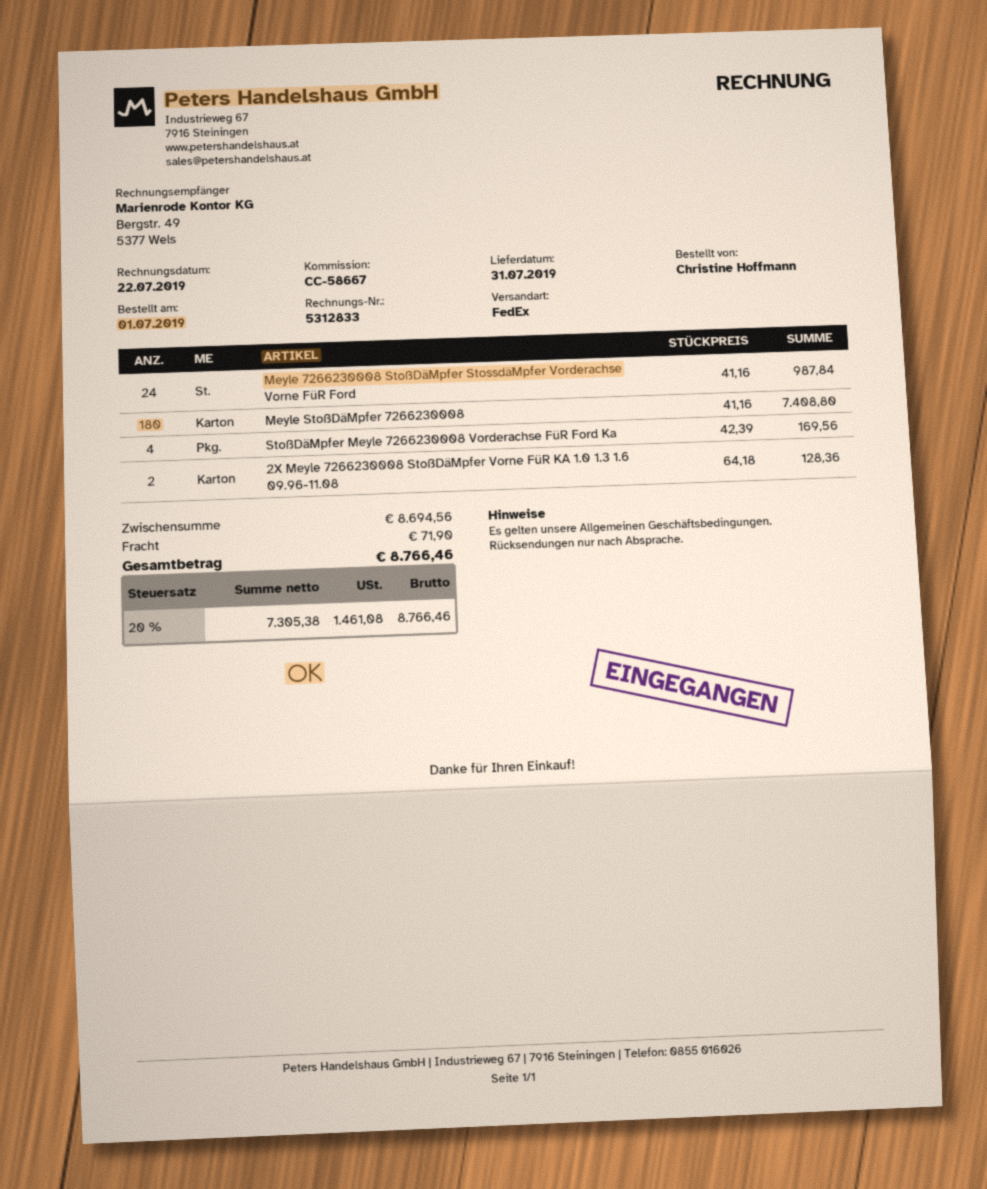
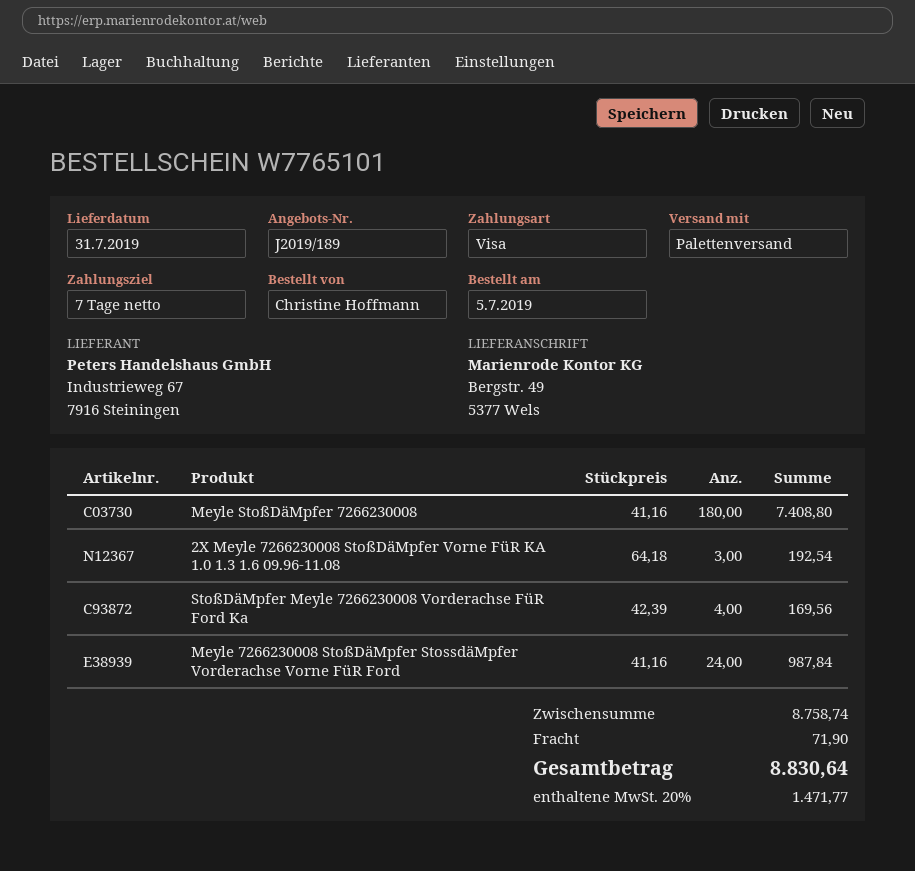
order date: 2019-07-01 -> 2019-07-05
shipping method: FedEx -> pallet freight
2X Meyle 7266230008 StoßDäMpfer Vorne FüR KA 1.0 1.3 1.6 09.96-11.08: 2 x 64.18 = 128.36 -> 3 x 64.18 = 192.54
subtotal: 8694.56 -> 8758.74
tax: 20% = 1461.08 -> 20% = 1471.77
total: 8766.46 -> 8830.64

